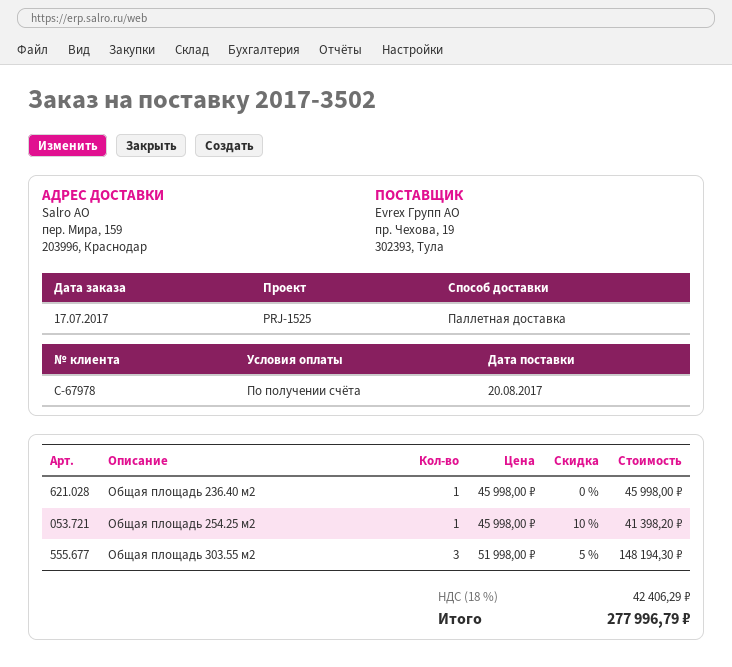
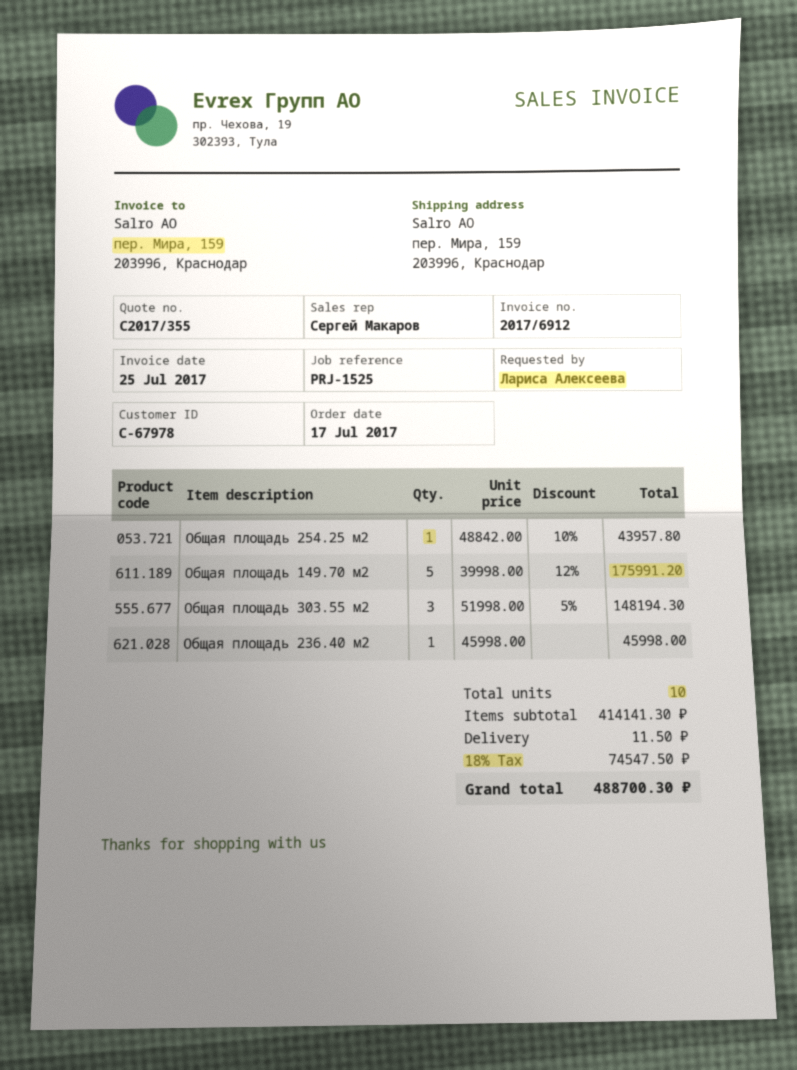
Общая площадь 254.25 м2: 1 x 45998.00 - 10% = 41398.20 -> 1 x 48842.00 - 10% = 43957.80
Общая площадь 149.70 м2: none -> 5 x 39998.00 - 12% = 175991.20
shipping: none -> 11.50
tax: 18% = 42406.29 -> 18% = 74547.50
total: 277996.79 -> 488700.30

